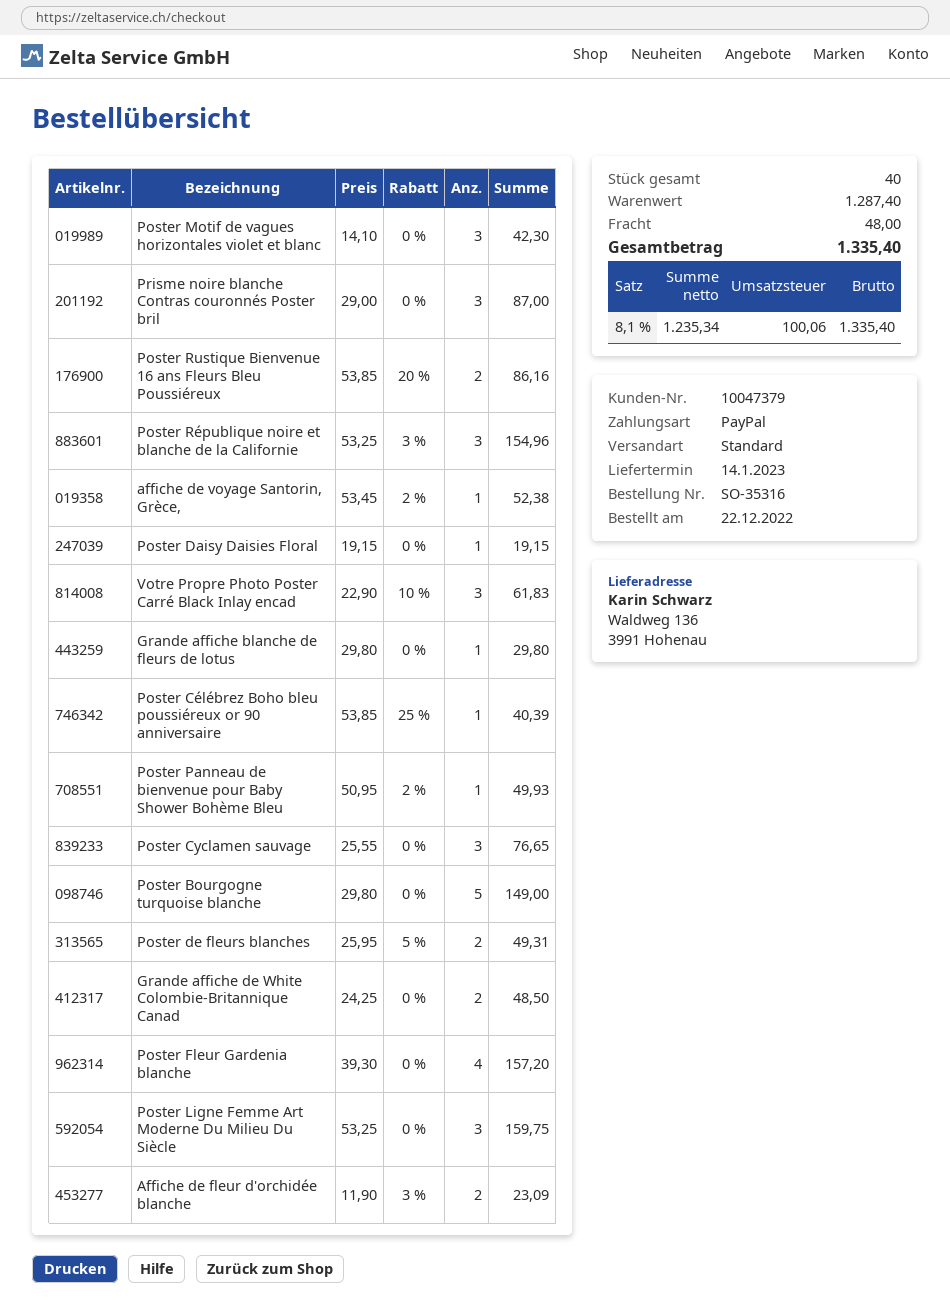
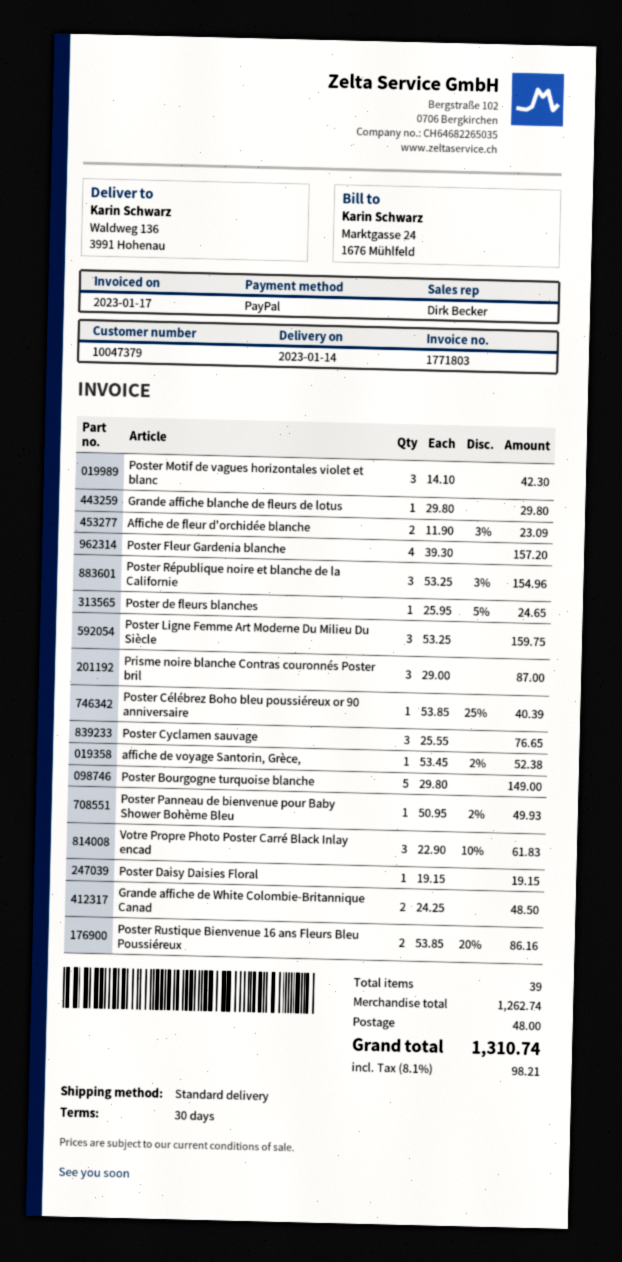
Poster de fleurs blanches: 2 x 25.95 - 5% = 49.31 -> 1 x 25.95 - 5% = 24.65
total quantity: 40 -> 39
subtotal: 1287.40 -> 1262.74
tax: 8.1% = 100.06 -> 8.1% = 98.21
total: 1335.40 -> 1310.74

